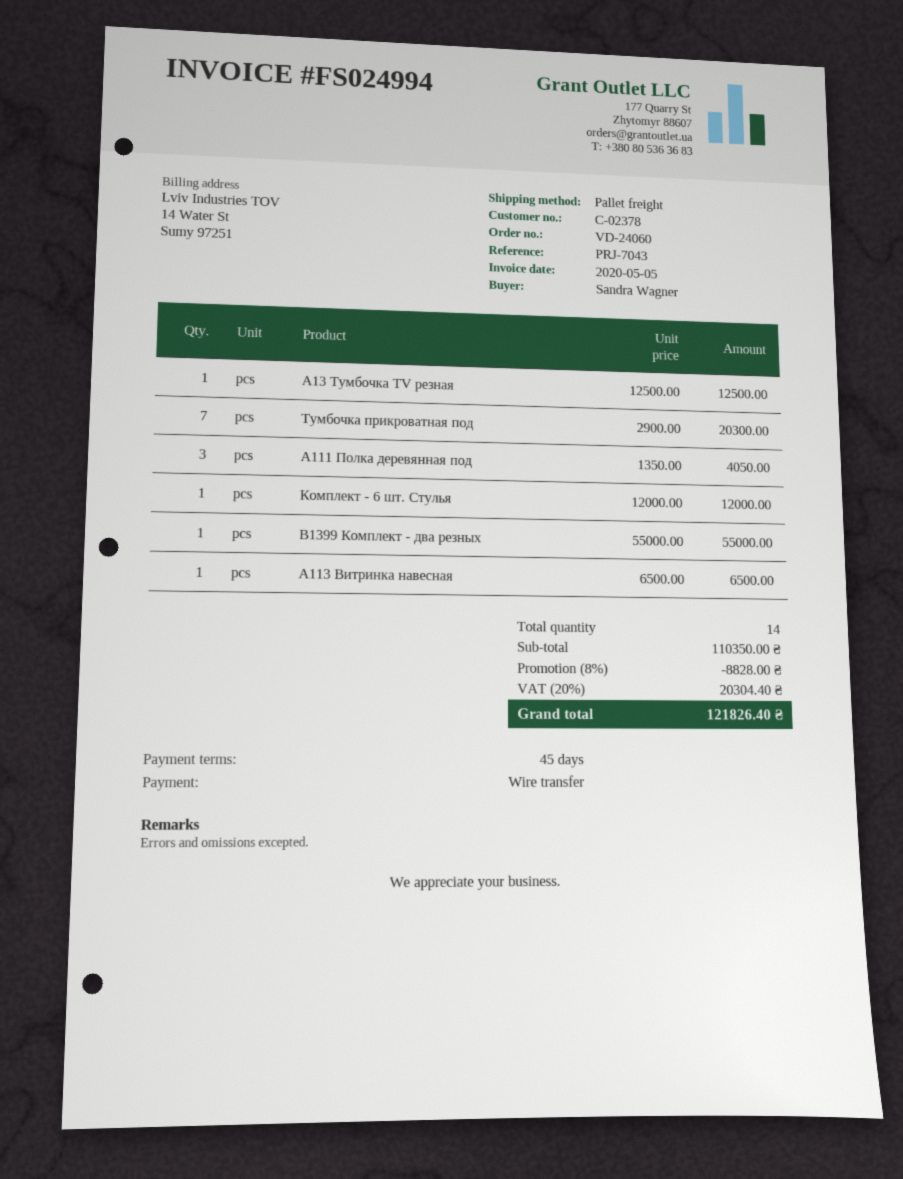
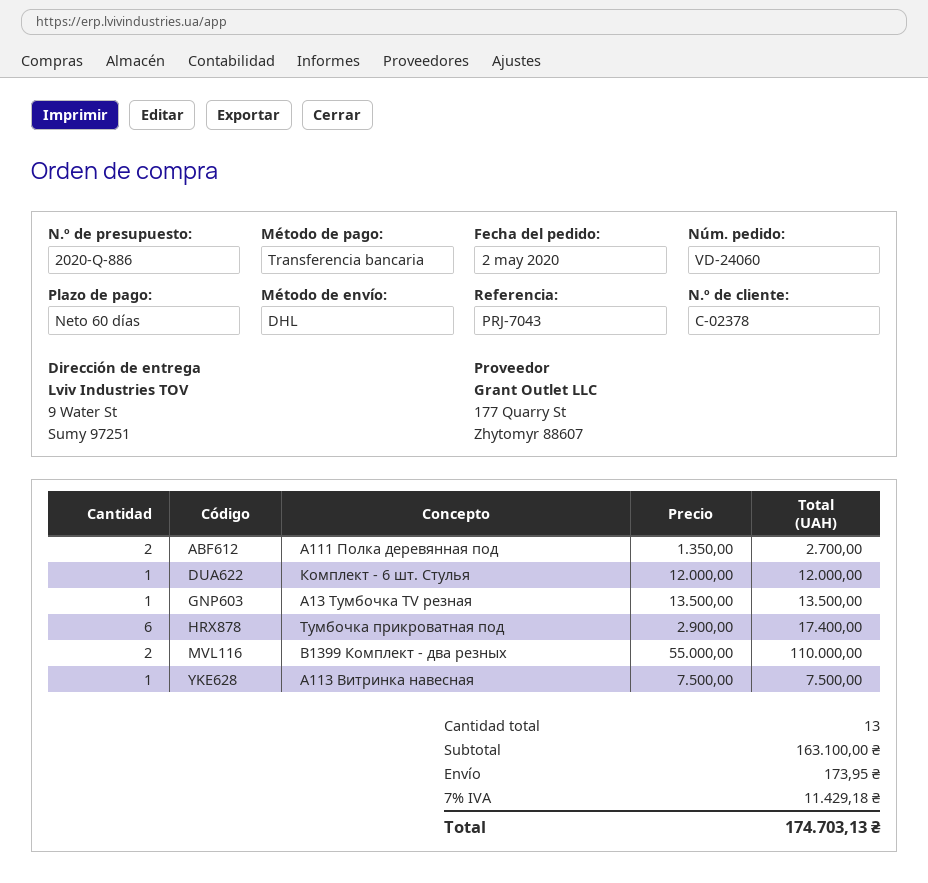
payment terms: 45 days -> 60 days
shipping method: pallet freight -> DHL
А13 Тумбочка TV резная: 1 x 12500.00 = 12500.00 -> 1 x 13500.00 = 13500.00
Тумбочка прикроватная под: 7 x 2900.00 = 20300.00 -> 6 x 2900.00 = 17400.00
А111 Полка деревянная под: 3 x 1350.00 = 4050.00 -> 2 x 1350.00 = 2700.00
В1399 Комплект - два резных: 1 x 55000.00 = 55000.00 -> 2 x 55000.00 = 110000.00
А113 Витринка навесная: 1 x 6500.00 = 6500.00 -> 1 x 7500.00 = 7500.00
total quantity: 14 -> 13
subtotal: 110350.00 -> 163100.00
discount: 8% = 8828.00 -> none
shipping: none -> 173.95
tax: 20% = 20304.40 -> 7% = 11429.18
total: 121826.40 -> 174703.13

